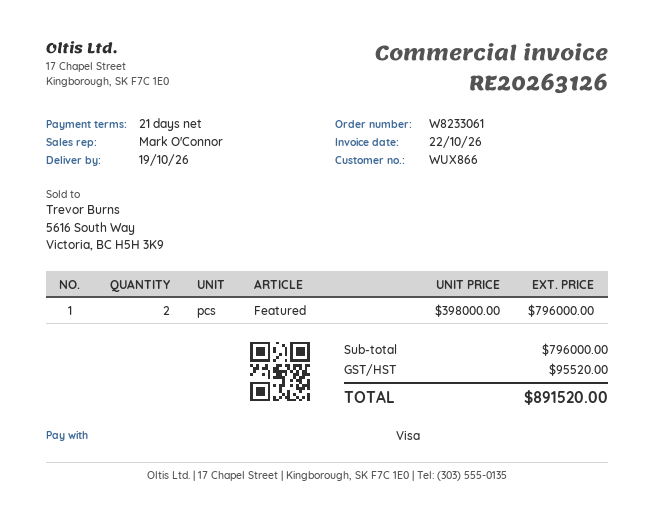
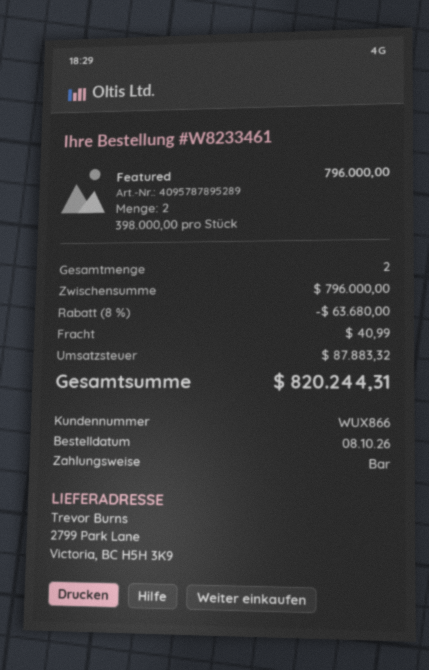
order number: W8233061 -> W8233461
payment method: Visa -> cash
discount: none -> 8% = 63680.00
shipping: none -> 40.99
tax: 95520.00 -> 87883.32
total: 891520.00 -> 820244.31

